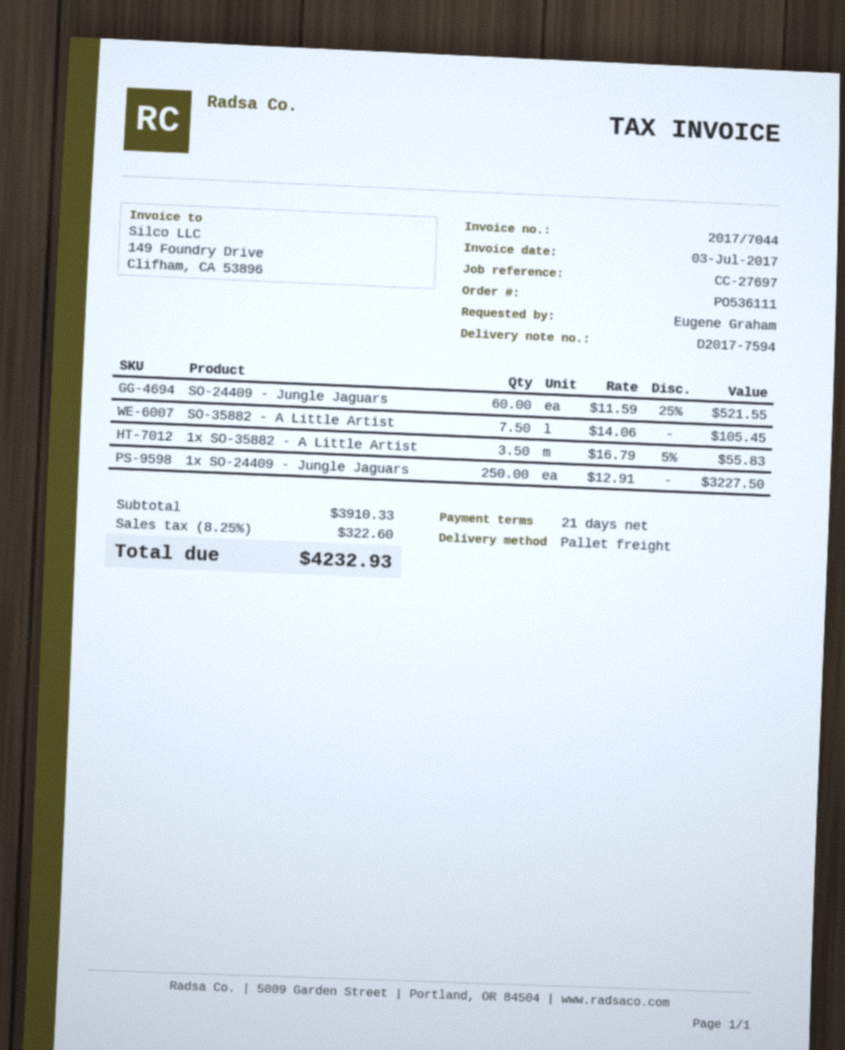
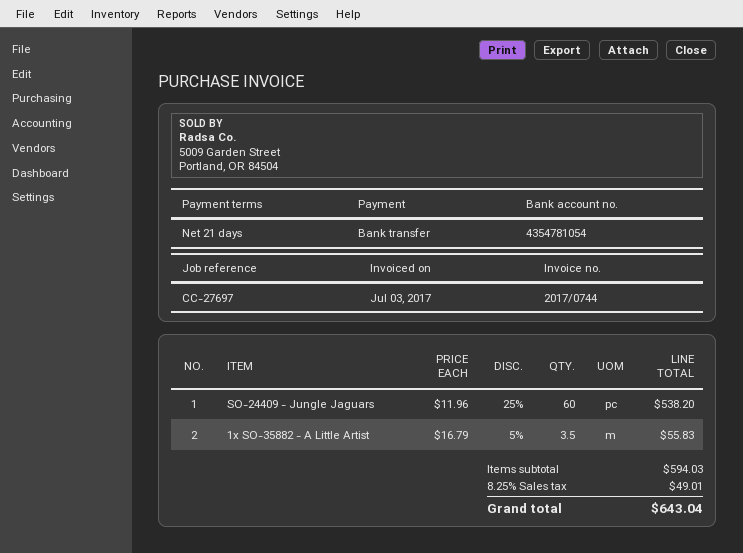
invoice number: 2017/7044 -> 2017/0744
SO-24409 - Jungle Jaguars: 60 x 11.59 - 25% = 521.55 -> 60 x 11.96 - 25% = 538.20
SO-35882 - A Little Artist: 7.5 x 14.06 = 105.45 -> none
1x SO-24409 - Jungle Jaguars: 250 x 12.91 = 3227.50 -> none
subtotal: 3910.33 -> 594.03
tax: 8.25% = 322.60 -> 8.25% = 49.01
total: 4232.93 -> 643.04

